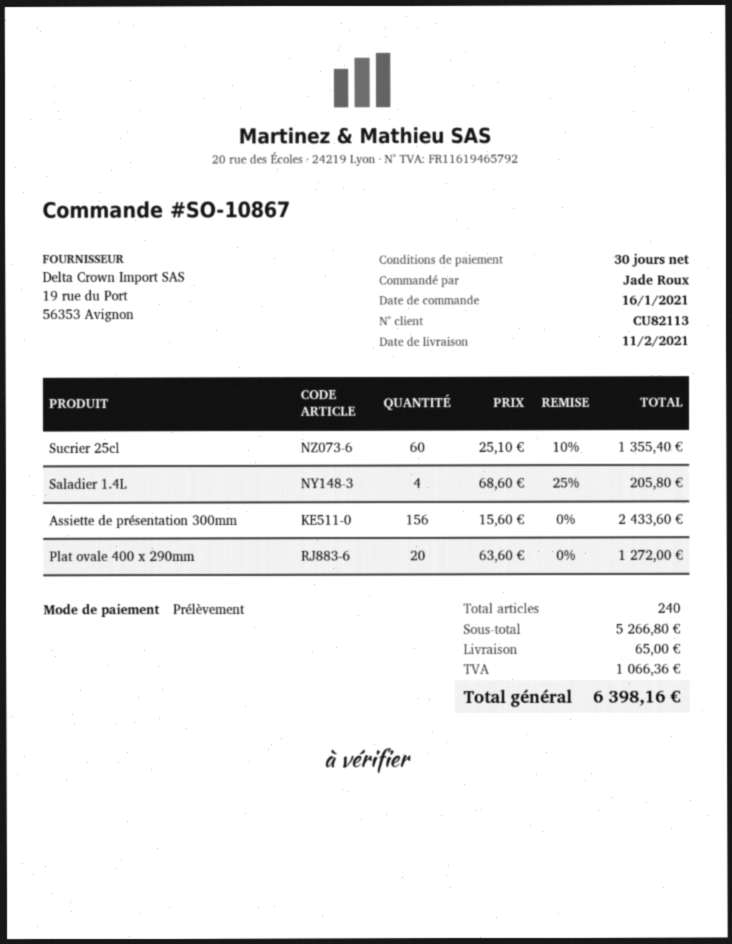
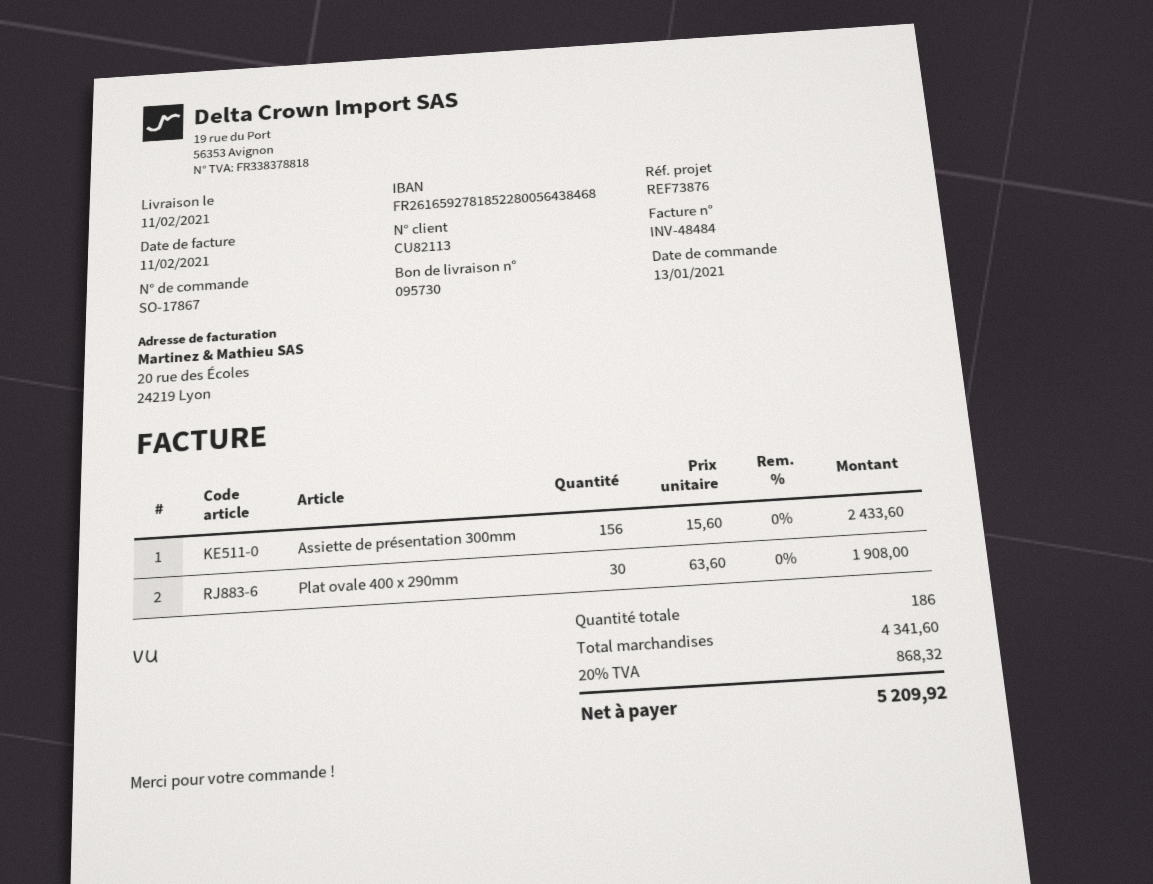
order number: SO-10867 -> SO-17867
order date: 2021-01-16 -> 2021-01-13
Sucrier 25cl: 60 x 25.10 - 10% = 1355.40 -> none
Saladier 1.4L: 4 x 68.60 - 25% = 205.80 -> none
Plat ovale 400 x 290mm: 20 x 63.60 = 1272.00 -> 30 x 63.60 = 1908.00
total quantity: 240 -> 186
subtotal: 5266.80 -> 4341.60
shipping: 65.00 -> none
tax: 1066.36 -> 868.32
total: 6398.16 -> 5209.92

